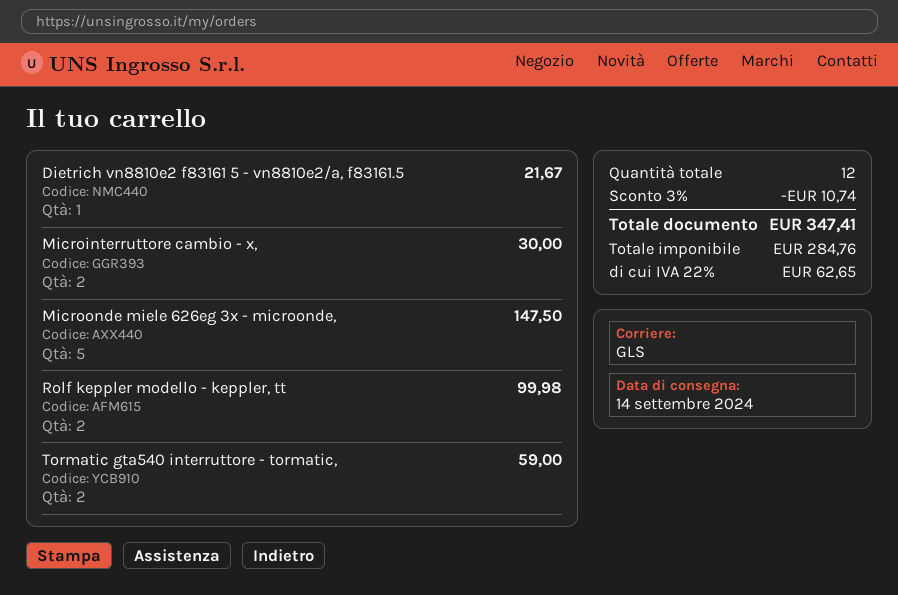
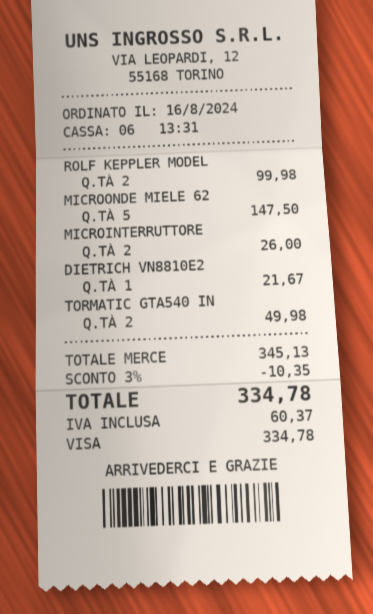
Microinterruttore cambio - x,: 2 for 30.00 -> 2 for 26.00
Tormatic gta540 interruttore - tormatic,: 2 for 59.00 -> 2 for 49.98
discount: 3% = 10.74 -> 3% = 10.35
tax: 62.65 -> 60.37
total: 347.41 -> 334.78

